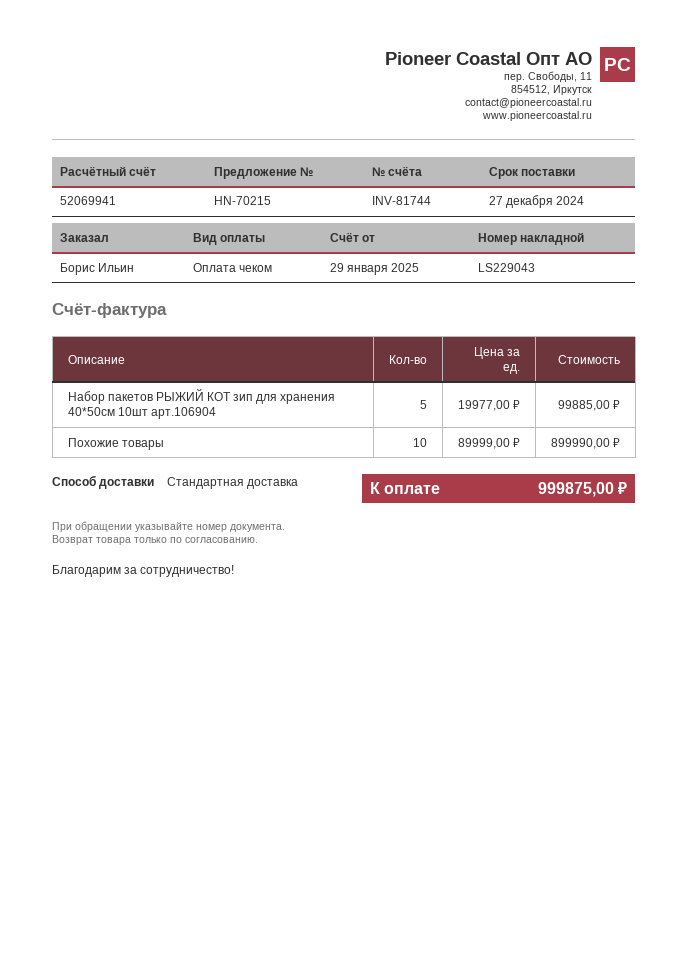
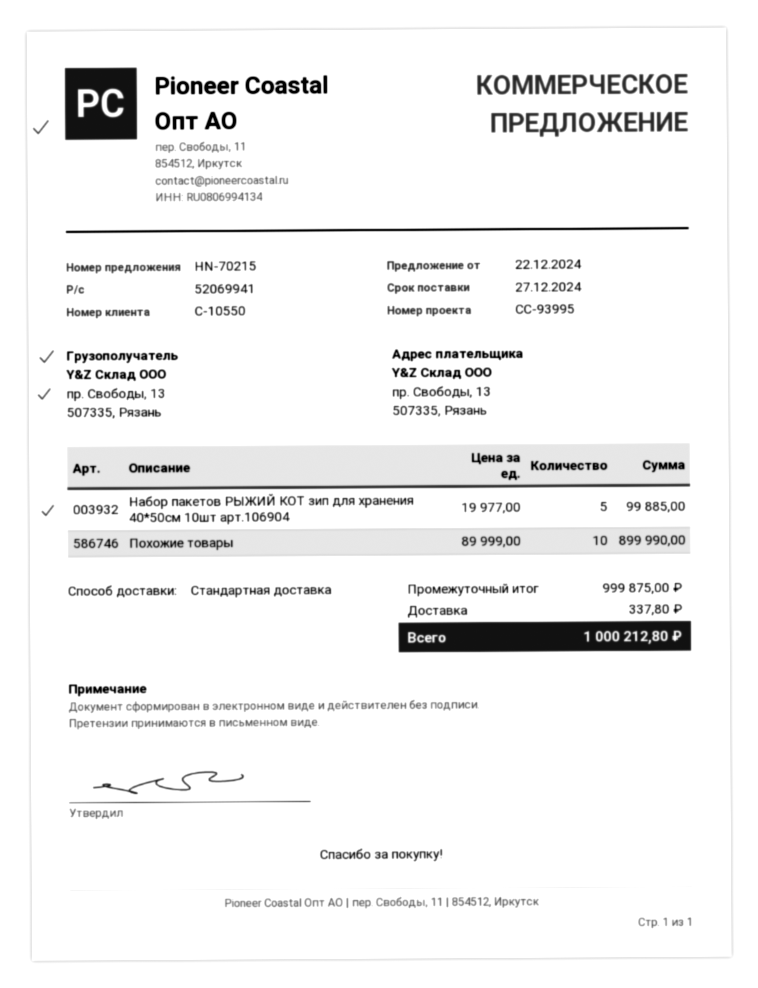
shipping: none -> 337.80
total: 999875.00 -> 1000212.80

